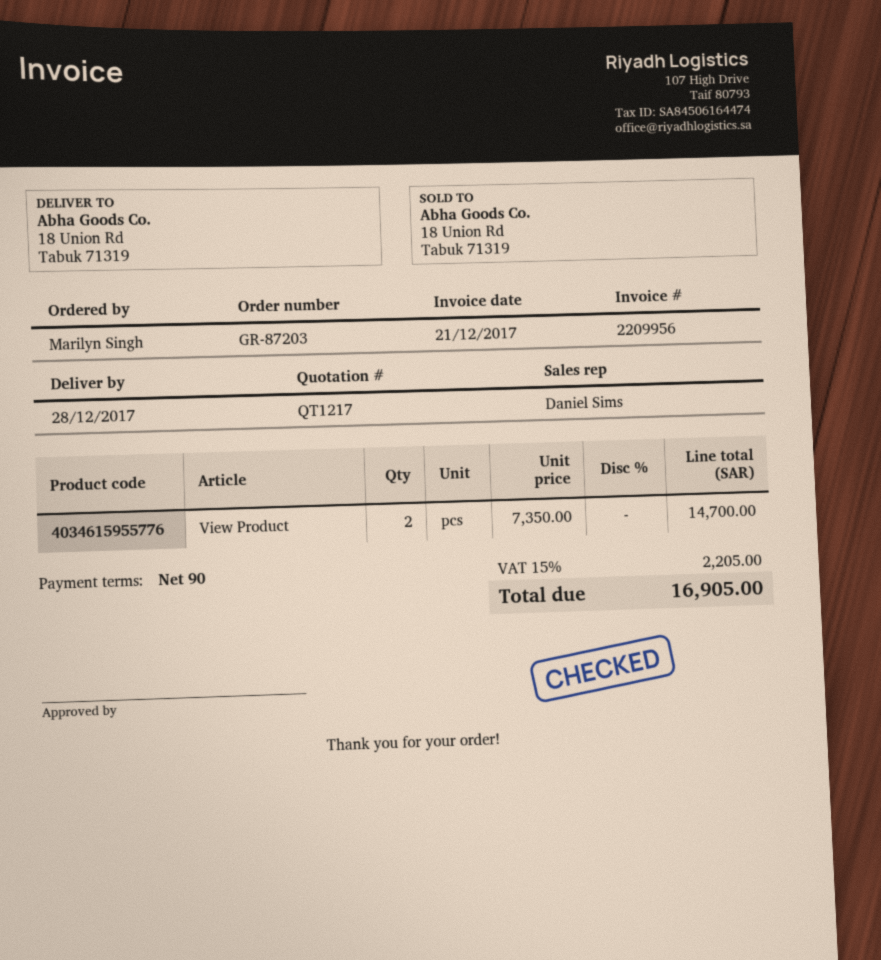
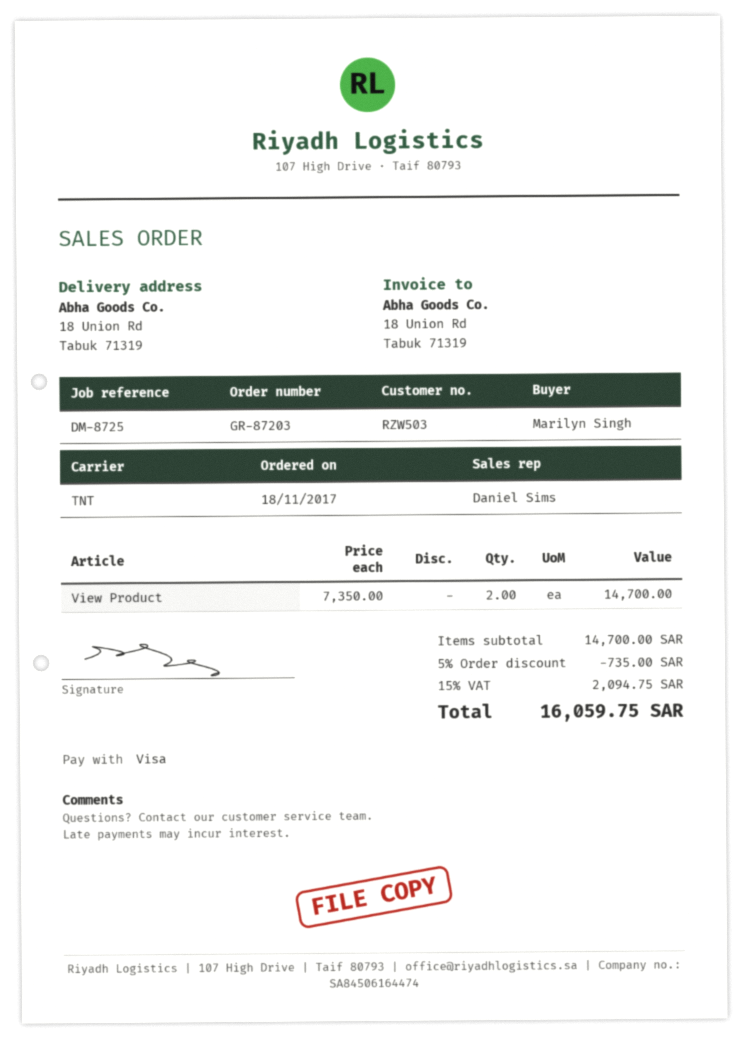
discount: none -> 5% = 735.00
tax: 15% = 2205.00 -> 15% = 2094.75
total: 16905.00 -> 16059.75

